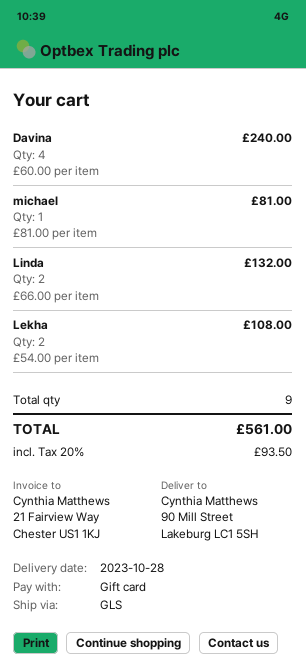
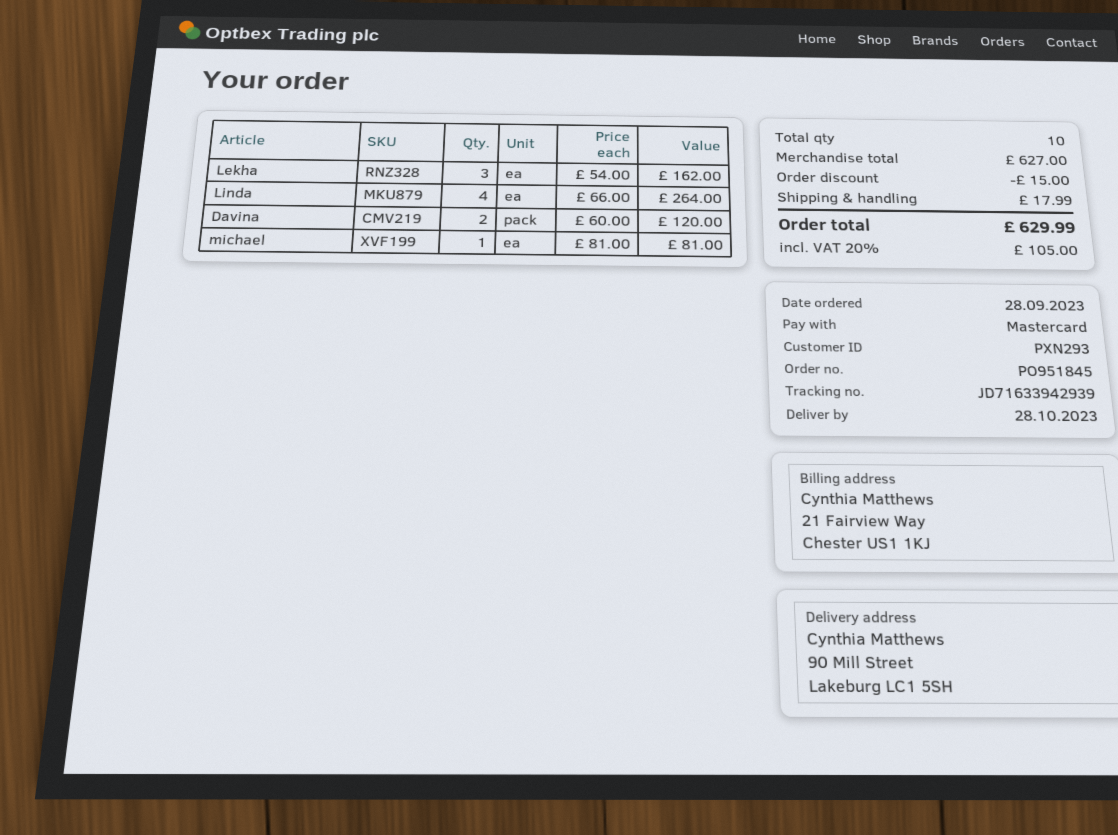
payment method: gift card -> Mastercard
Davina: 4 x 60.00 = 240.00 -> 2 x 60.00 = 120.00
Linda: 2 x 66.00 = 132.00 -> 4 x 66.00 = 264.00
Lekha: 2 x 54.00 = 108.00 -> 3 x 54.00 = 162.00
total quantity: 9 -> 10
discount: none -> 15.00
shipping: none -> 17.99
tax: 20% = 93.50 -> 20% = 105.00
total: 561.00 -> 629.99

